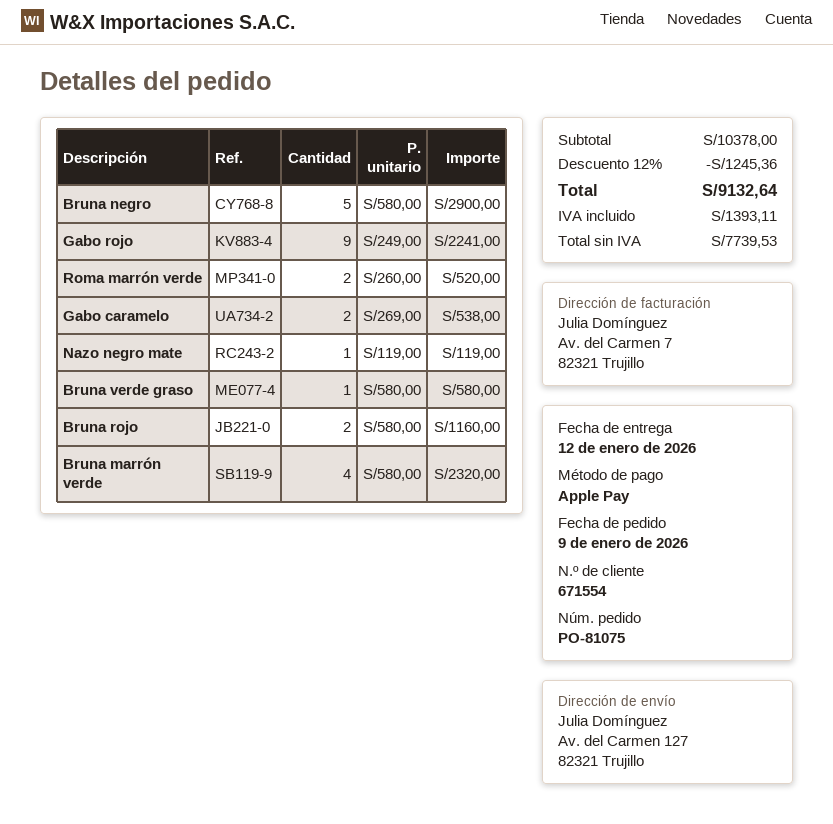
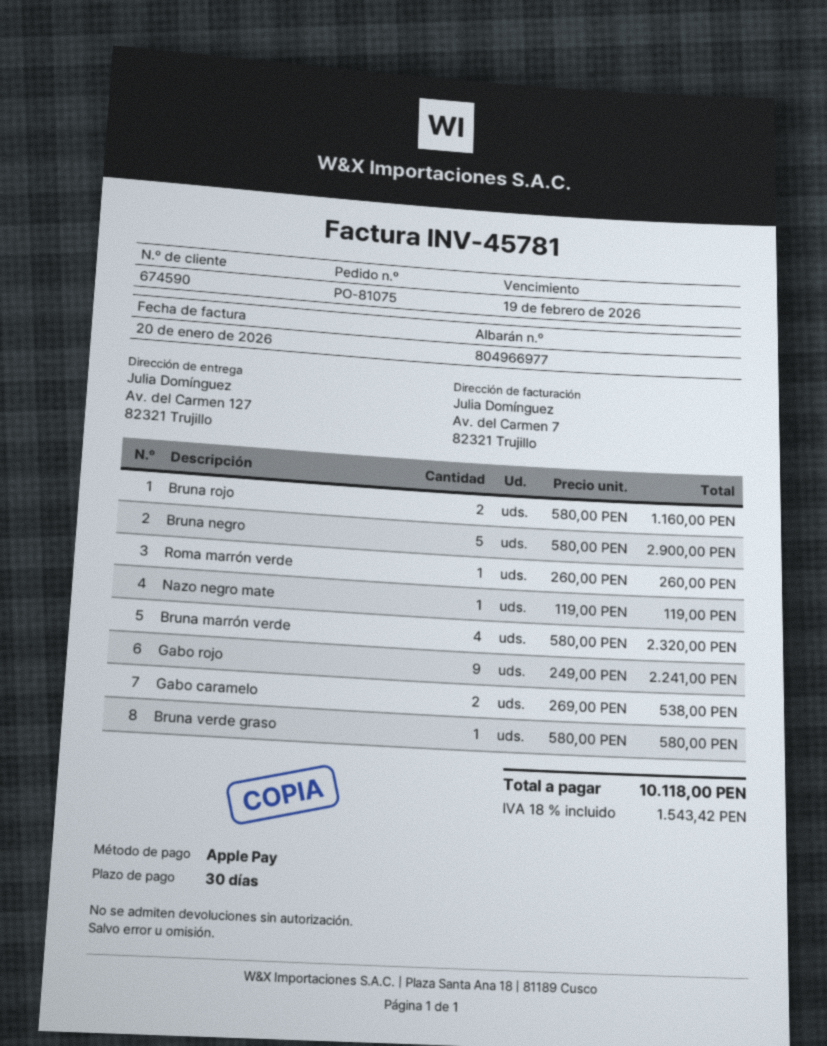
customer number: 671554 -> 674590
Roma marrón verde: 2 x 260.00 = 520.00 -> 1 x 260.00 = 260.00
discount: 12% = 1245.36 -> none
tax: 1393.11 -> 1543.42
total: 9132.64 -> 10118.00

